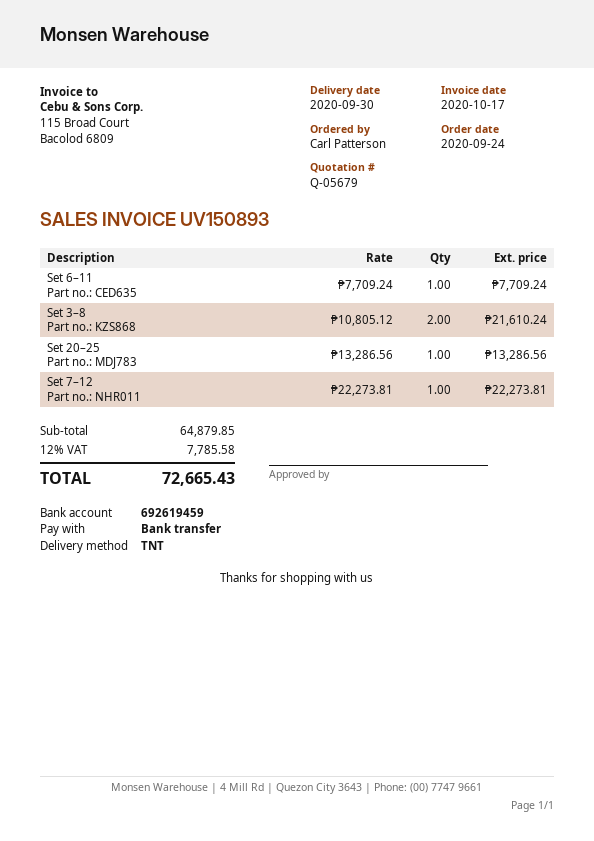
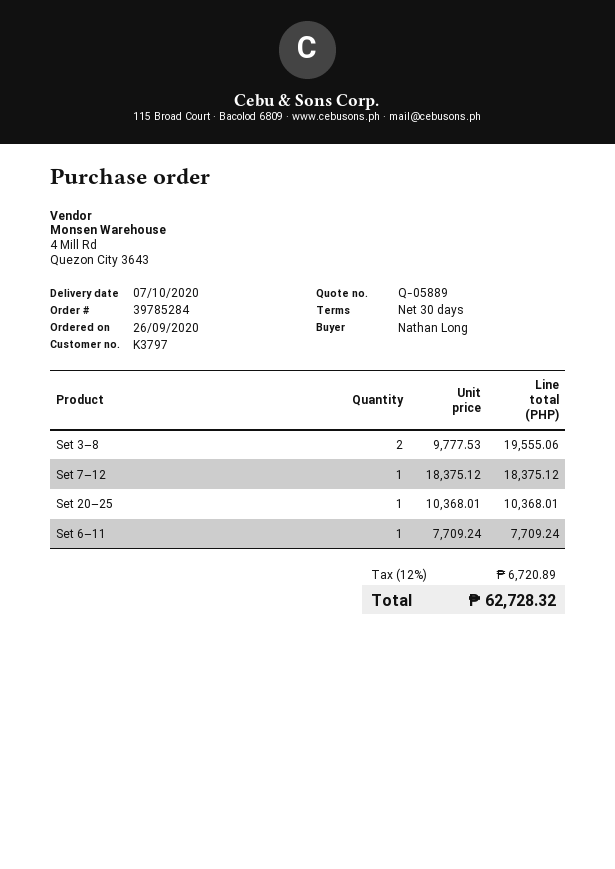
quote number: Q-05679 -> Q-05889
order date: 2020-09-24 -> 2020-09-26
delivery date: 2020-09-30 -> 2020-10-07
ordered by: Carl Patterson -> Nathan Long
Set 3–8: 2 x 10805.12 = 21610.24 -> 2 x 9777.53 = 19555.06
Set 20–25: 1 x 13286.56 = 13286.56 -> 1 x 10368.01 = 10368.01
Set 7–12: 1 x 22273.81 = 22273.81 -> 1 x 18375.12 = 18375.12
tax: 12% = 7785.58 -> 12% = 6720.89
total: 72665.43 -> 62728.32

